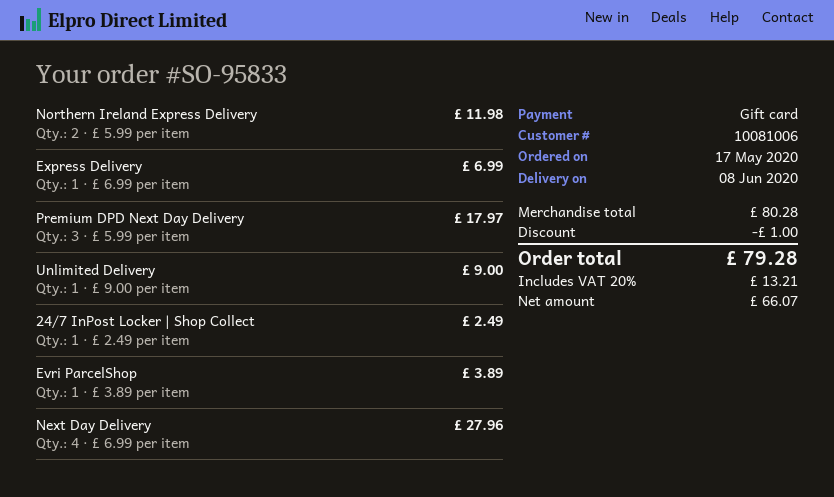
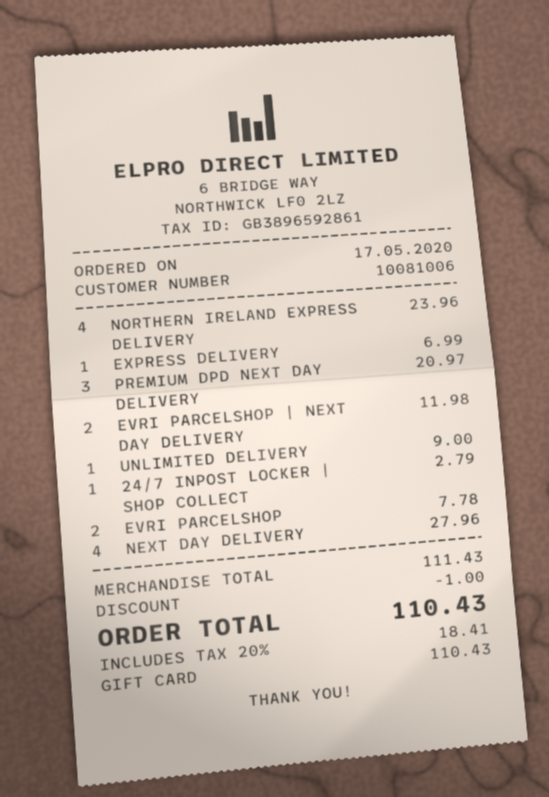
Northern Ireland Express Delivery: 2 for 11.98 -> 4 for 23.96
Premium DPD Next Day Delivery: 3 for 17.97 -> 3 for 20.97
24/7 InPost Locker | Shop Collect: 1 for 2.49 -> 1 for 2.79
Evri ParcelShop: 1 for 3.89 -> 2 for 7.78
EVRI PARCELSHOP | NEXT DAY DELIVERY: none -> 2 for 11.98
subtotal: 80.28 -> 111.43
tax: 20% = 13.21 -> 20% = 18.41
total: 79.28 -> 110.43

